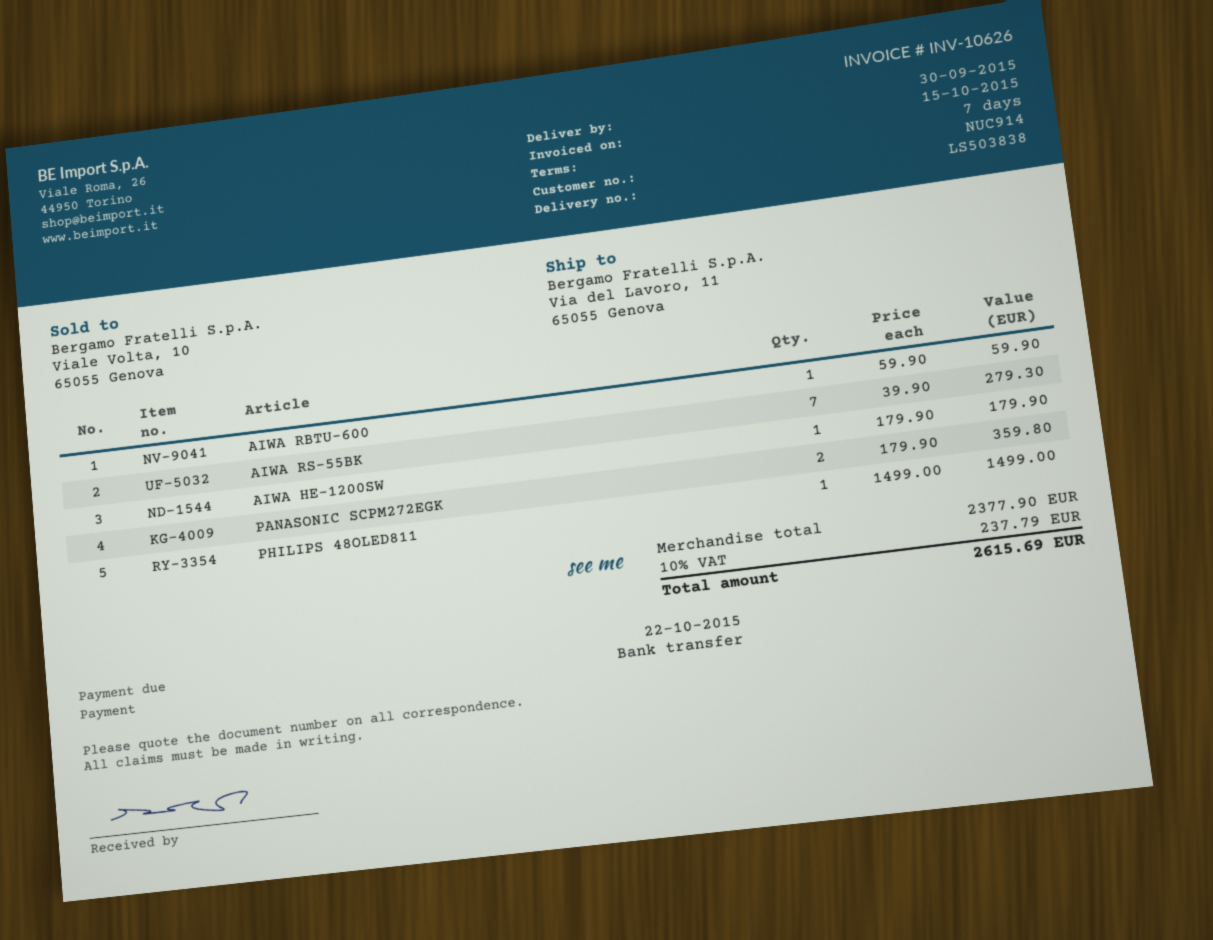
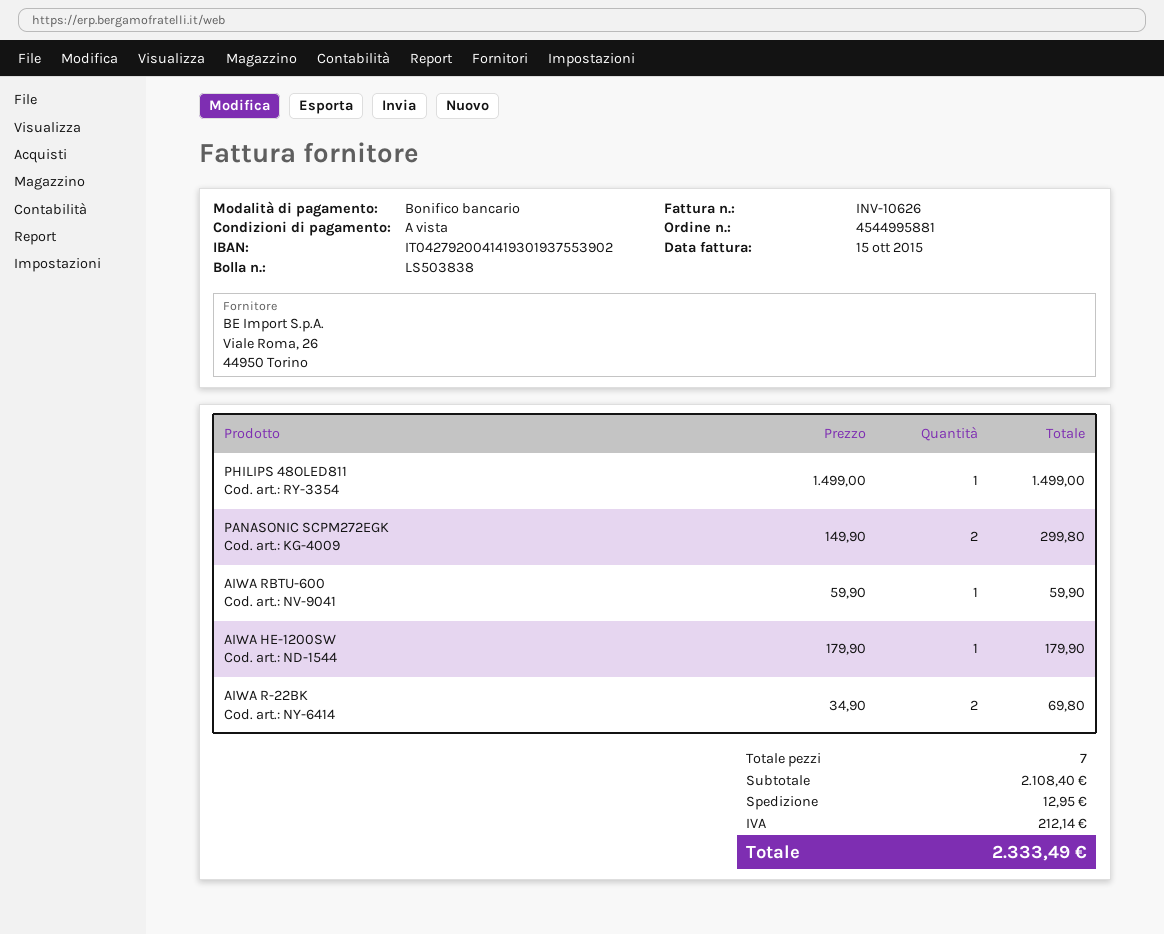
payment terms: 7 days -> on receipt
AIWA RS-55BK: 7 x 39.90 = 279.30 -> none
PANASONIC SCPM272EGK: 2 x 179.90 = 359.80 -> 2 x 149.90 = 299.80
AIWA R-22BK: none -> 2 x 34.90 = 69.80
subtotal: 2377.90 -> 2108.40
shipping: none -> 12.95
tax: 237.79 -> 212.14
total: 2615.69 -> 2333.49

